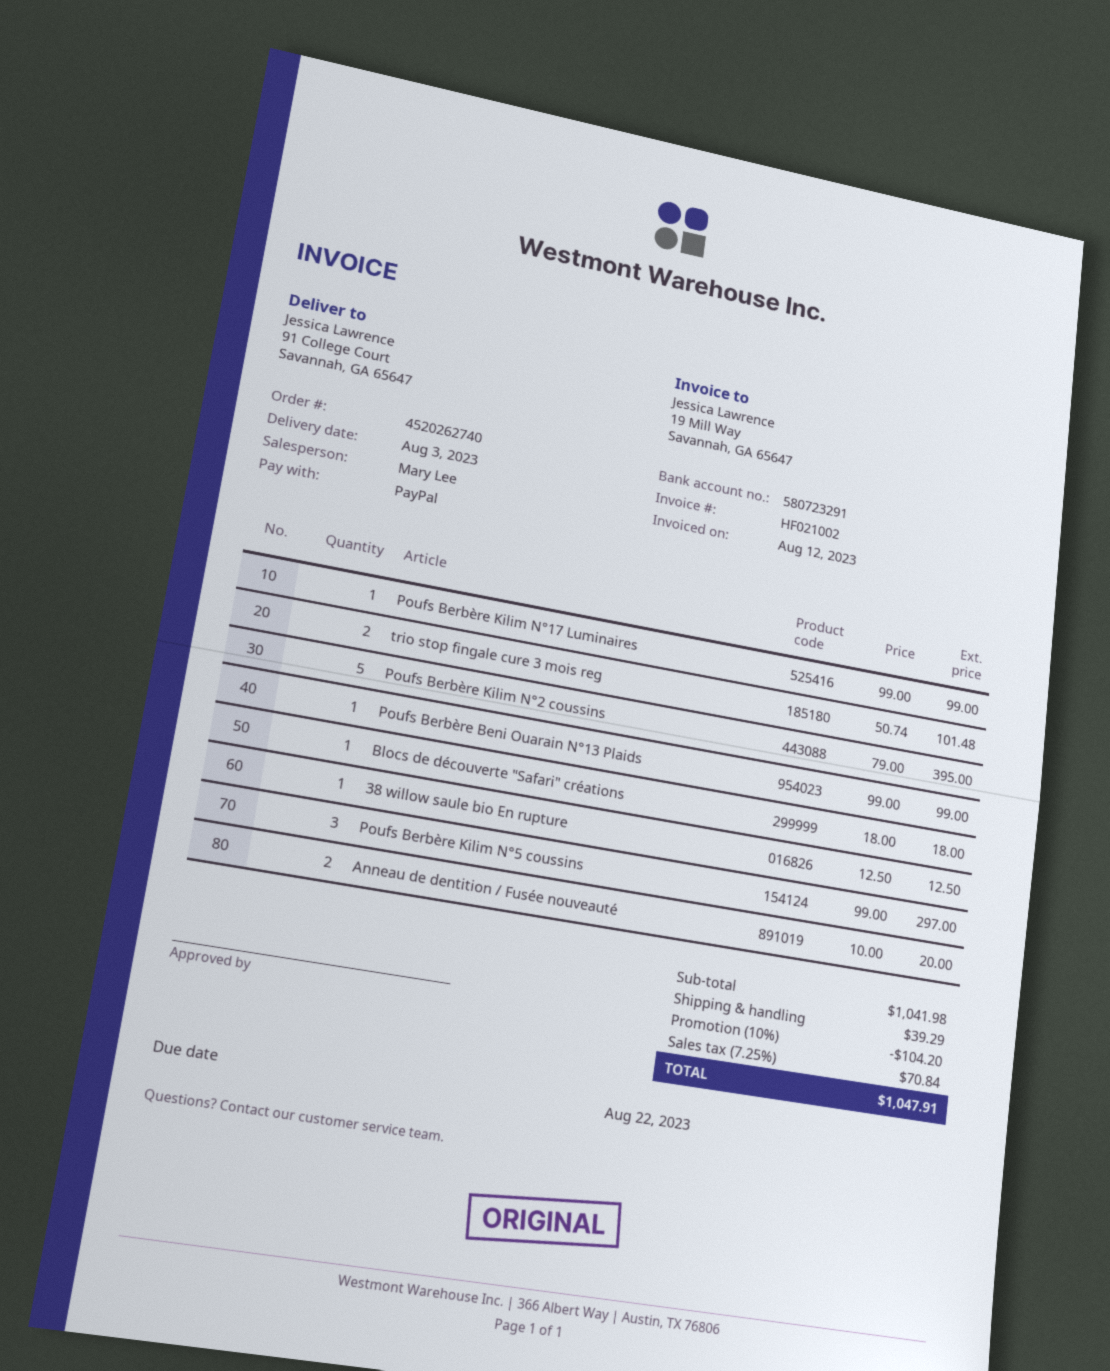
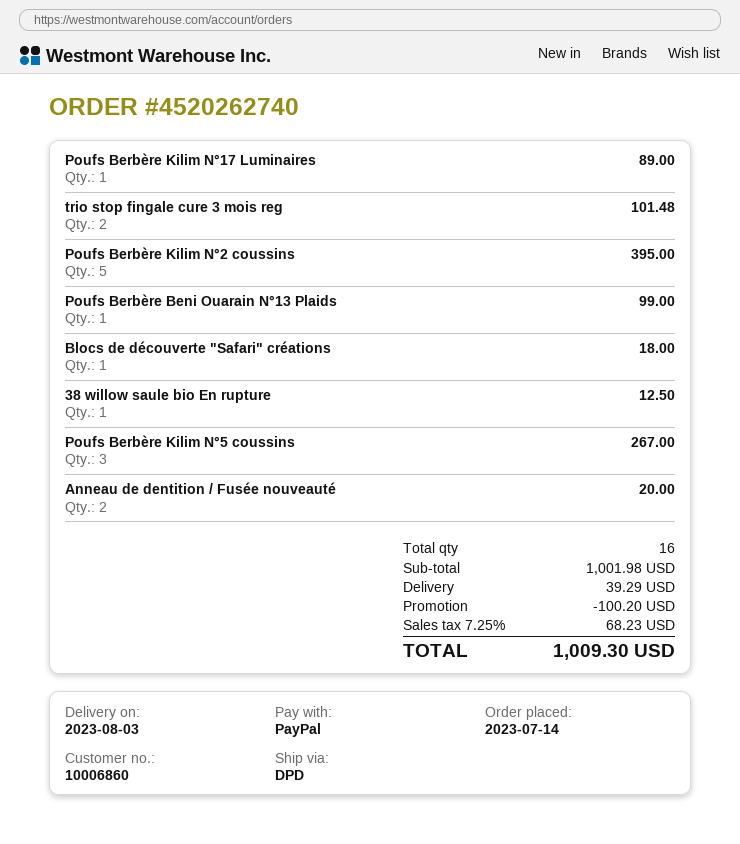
Poufs Berbère Kilim N°17 Luminaires: 1 for 99.00 -> 1 for 89.00
Poufs Berbère Kilim N°5 coussins: 3 for 297.00 -> 3 for 267.00
subtotal: 1041.98 -> 1001.98
discount: 104.20 -> 100.20
tax: 7.25% = 70.84 -> 7.25% = 68.23
total: 1047.91 -> 1009.30

